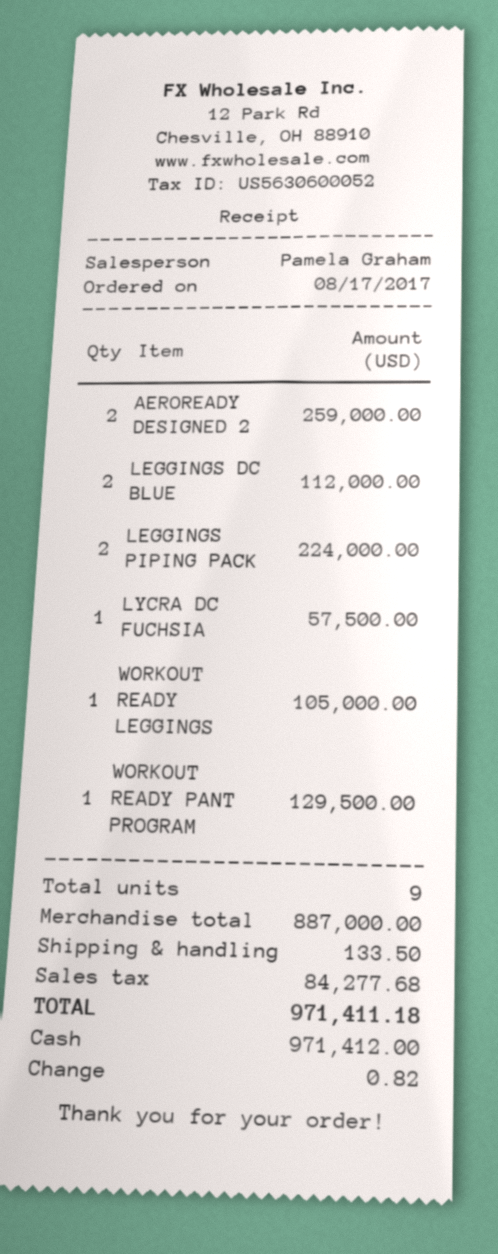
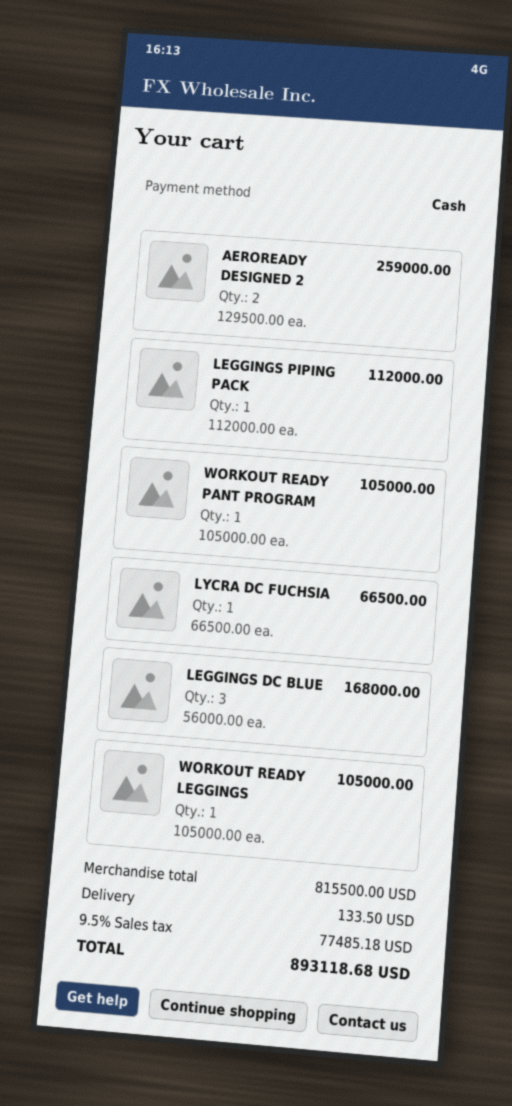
LEGGINGS DC BLUE: 2 for 112000.00 -> 3 for 168000.00
LEGGINGS PIPING PACK: 2 for 224000.00 -> 1 for 112000.00
LYCRA DC FUCHSIA: 1 for 57500.00 -> 1 for 66500.00
WORKOUT READY PANT PROGRAM: 1 for 129500.00 -> 1 for 105000.00
subtotal: 887000.00 -> 815500.00
tax: 84277.68 -> 77485.18
total: 971411.18 -> 893118.68

